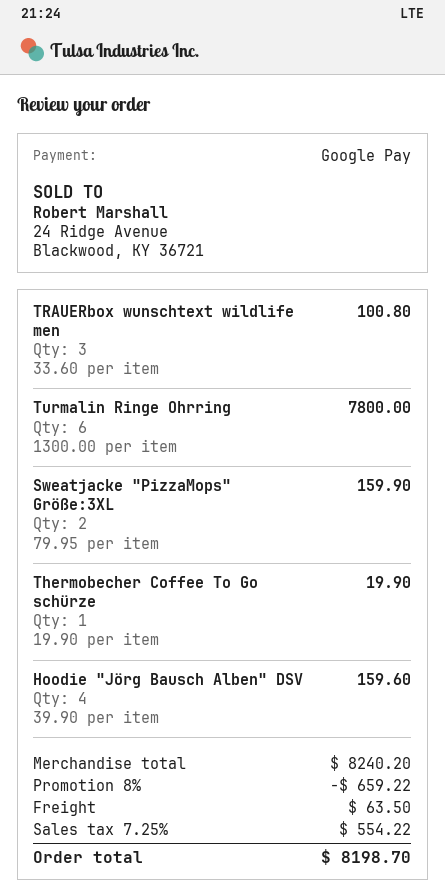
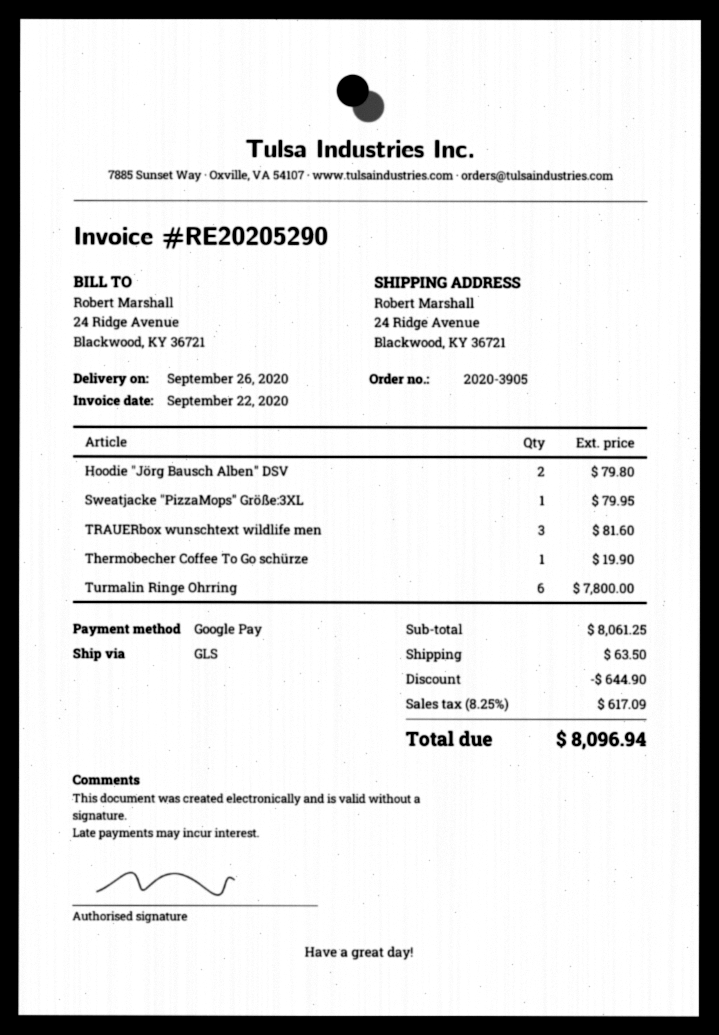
TRAUERbox wunschtext wildlife men: 3 for 100.80 -> 3 for 81.60
Sweatjacke "PizzaMops" Größe:3XL: 2 for 159.90 -> 1 for 79.95
Hoodie "Jörg Bausch Alben" DSV: 4 for 159.60 -> 2 for 79.80
subtotal: 8240.20 -> 8061.25
discount: 659.22 -> 644.90
tax: 7.25% = 554.22 -> 8.25% = 617.09
total: 8198.70 -> 8096.94

